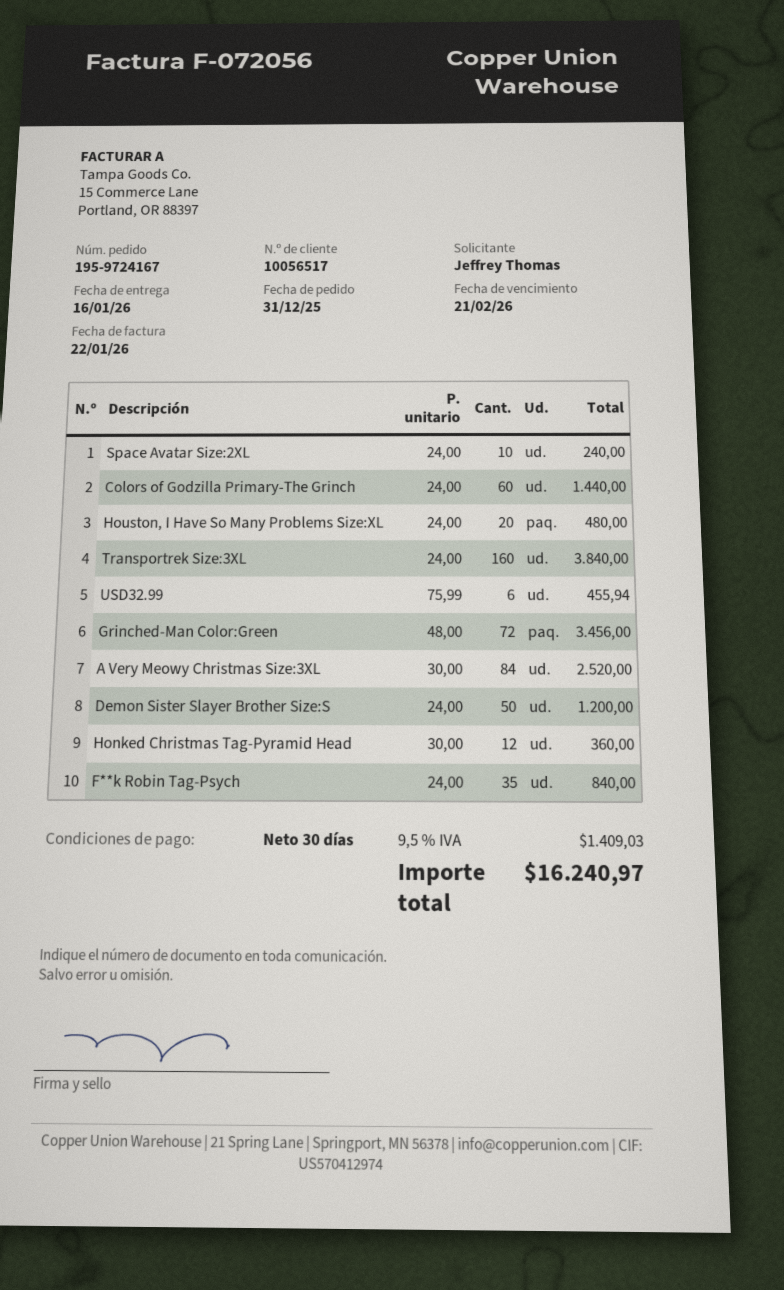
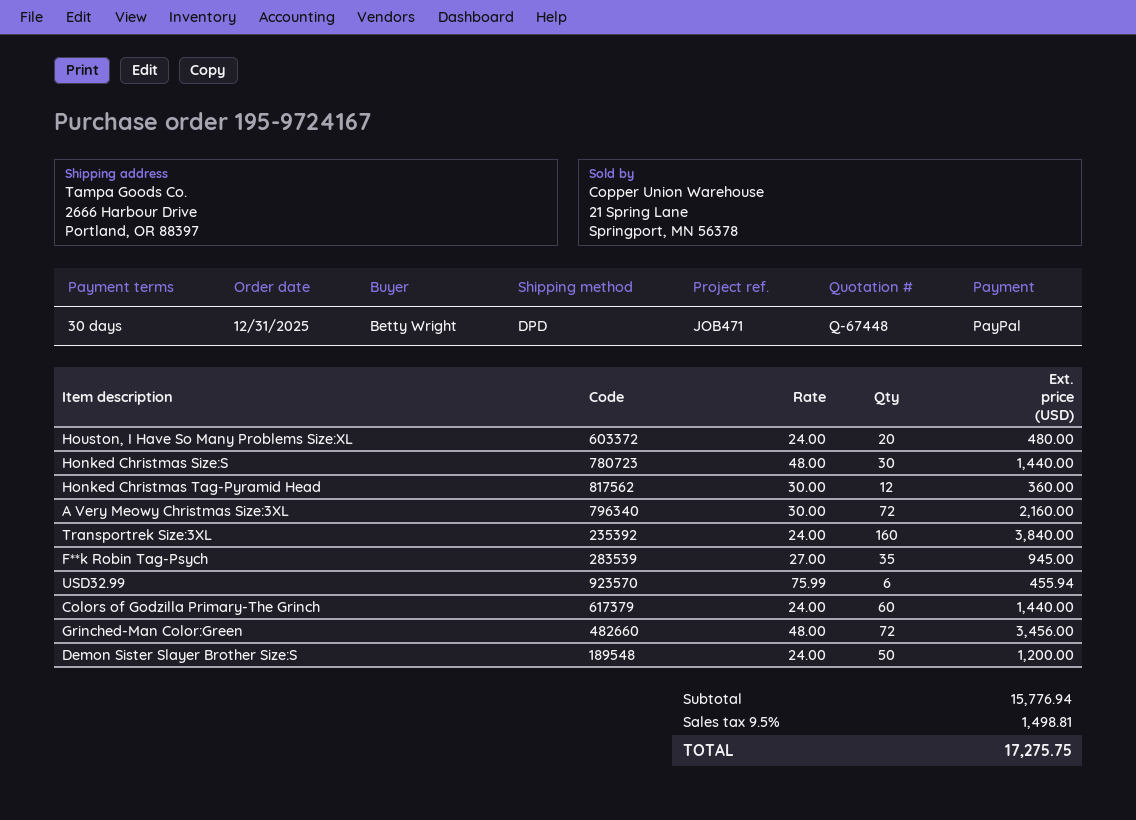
ordered by: Jeffrey Thomas -> Betty Wright
Space Avatar Size:2XL: 10 x 24.00 = 240.00 -> none
A Very Meowy Christmas Size:3XL: 84 x 30.00 = 2520.00 -> 72 x 30.00 = 2160.00
F**k Robin Tag-Psych: 35 x 24.00 = 840.00 -> 35 x 27.00 = 945.00
Honked Christmas Size:S: none -> 30 x 48.00 = 1440.00
tax: 9.5% = 1409.03 -> 9.5% = 1498.81
total: 16240.97 -> 17275.75

